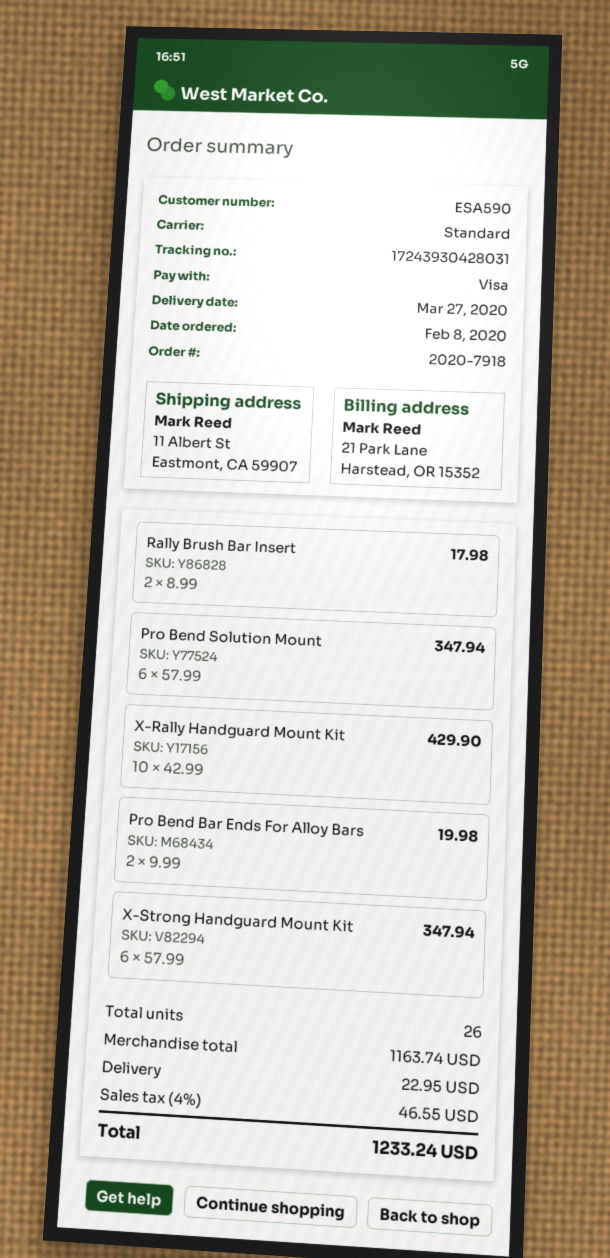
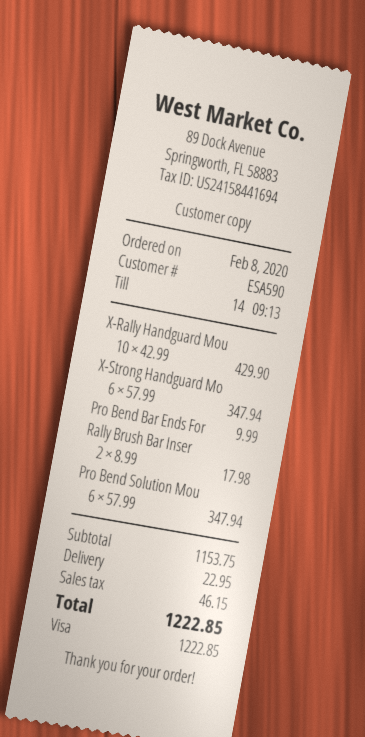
Pro Bend Bar Ends For Alloy Bars: 2 x 9.99 = 19.98 -> 1 x 9.99 = 9.99
subtotal: 1163.74 -> 1153.75
tax: 46.55 -> 46.15
total: 1233.24 -> 1222.85

